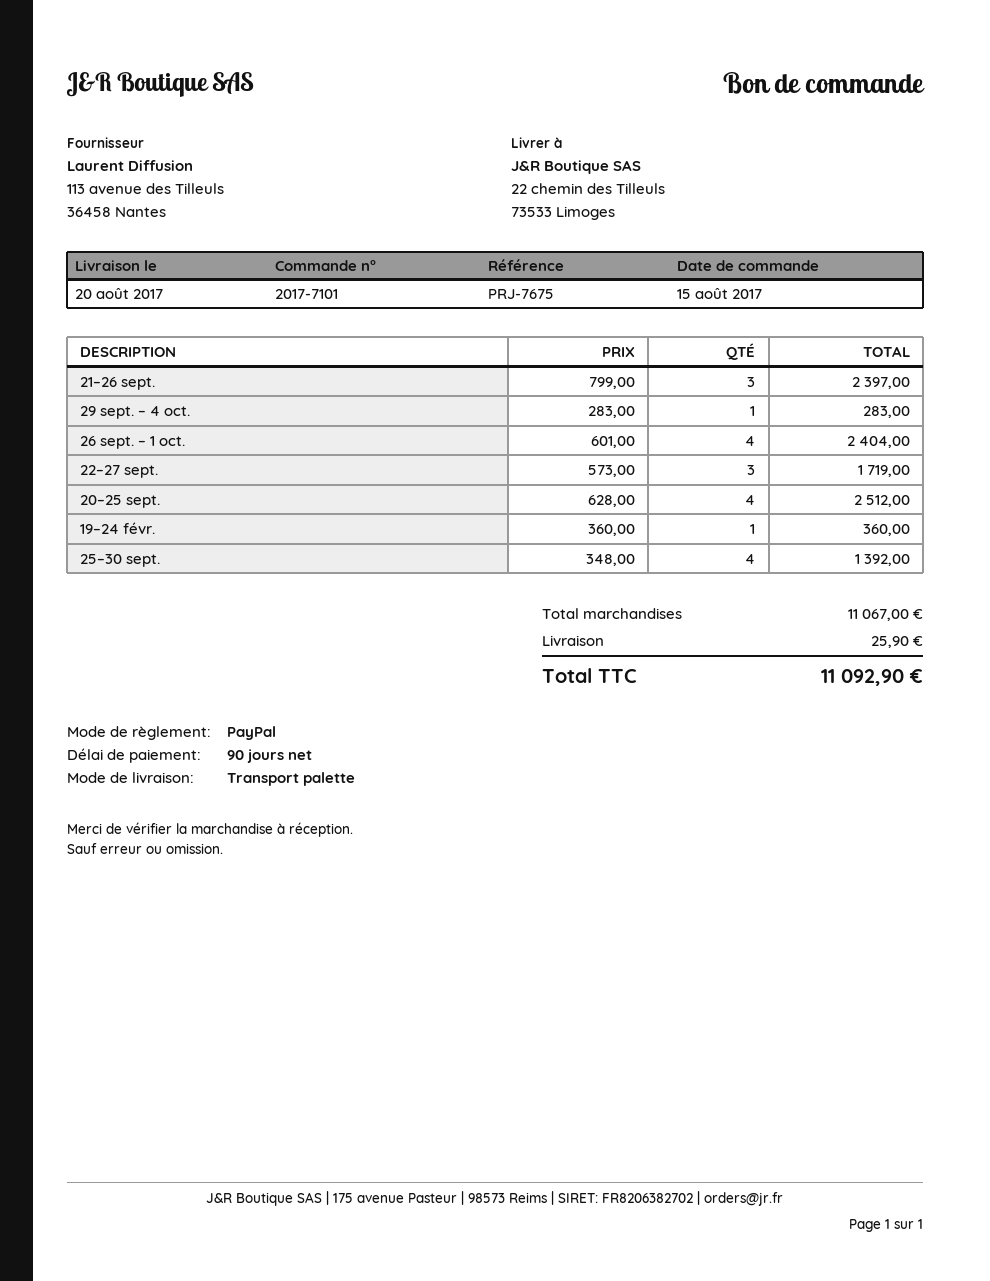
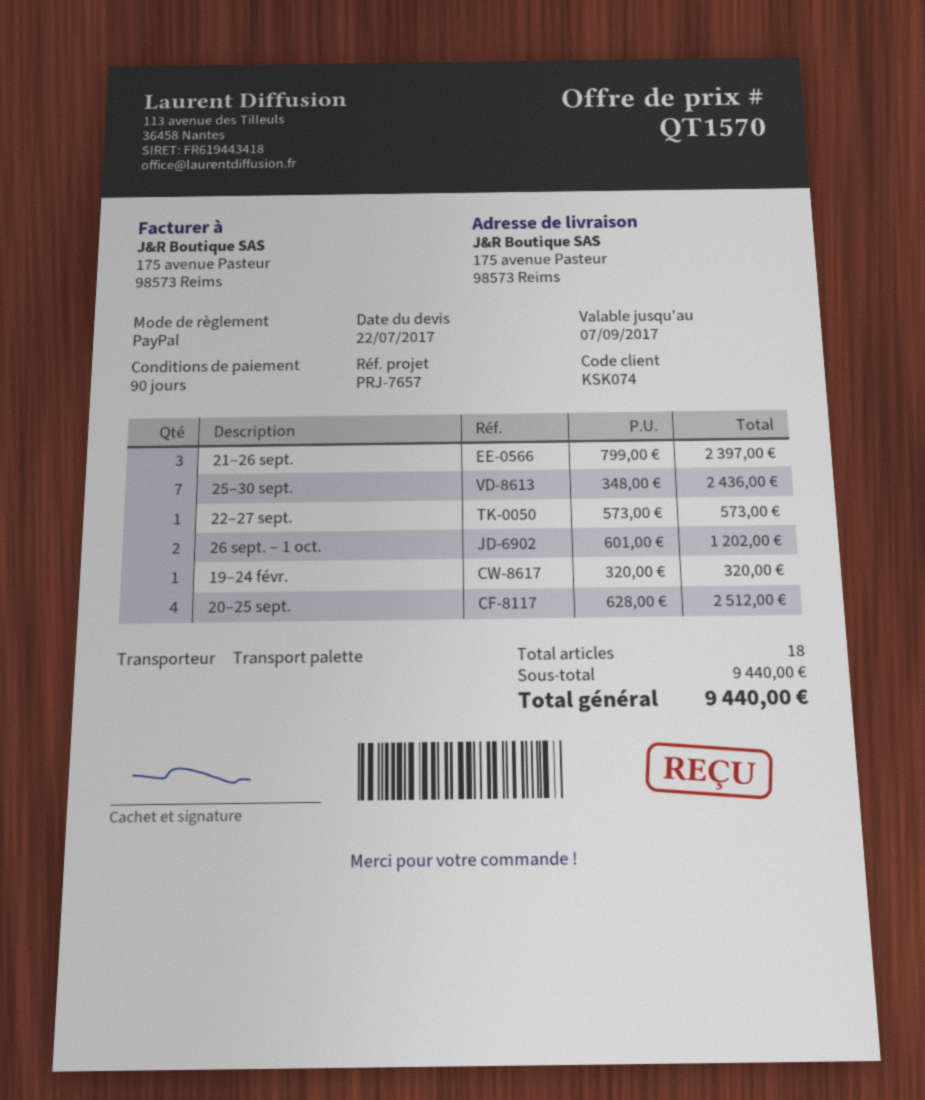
reference: PRJ-7675 -> PRJ-7657
ship to: 22 chemin des Tilleuls, 73533 Limoges -> 175 avenue Pasteur, 98573 Reims
29 sept. – 4 oct.: 1 x 283.00 = 283.00 -> none
26 sept. – 1 oct.: 4 x 601.00 = 2404.00 -> 2 x 601.00 = 1202.00
22–27 sept.: 3 x 573.00 = 1719.00 -> 1 x 573.00 = 573.00
19–24 févr.: 1 x 360.00 = 360.00 -> 1 x 320.00 = 320.00
25–30 sept.: 4 x 348.00 = 1392.00 -> 7 x 348.00 = 2436.00
subtotal: 11067.00 -> 9440.00
shipping: 25.90 -> none
total: 11092.90 -> 9440.00

